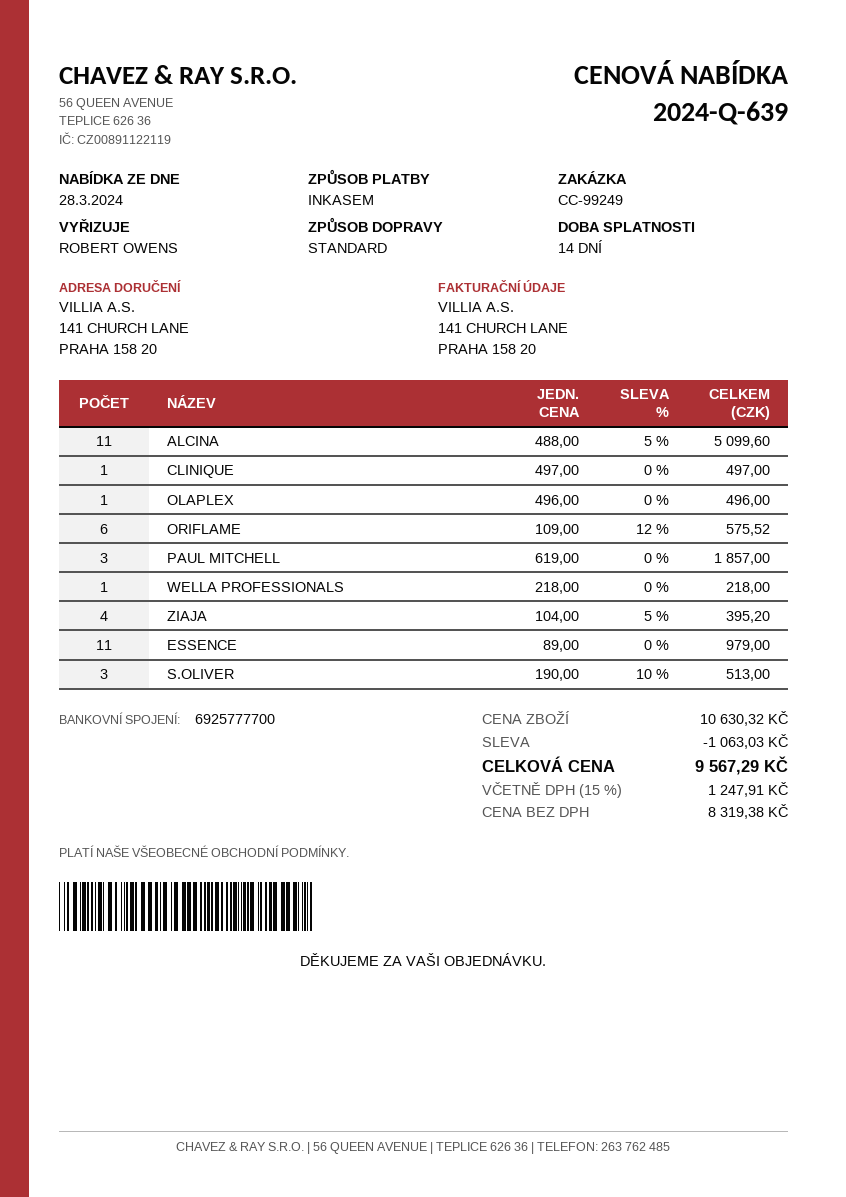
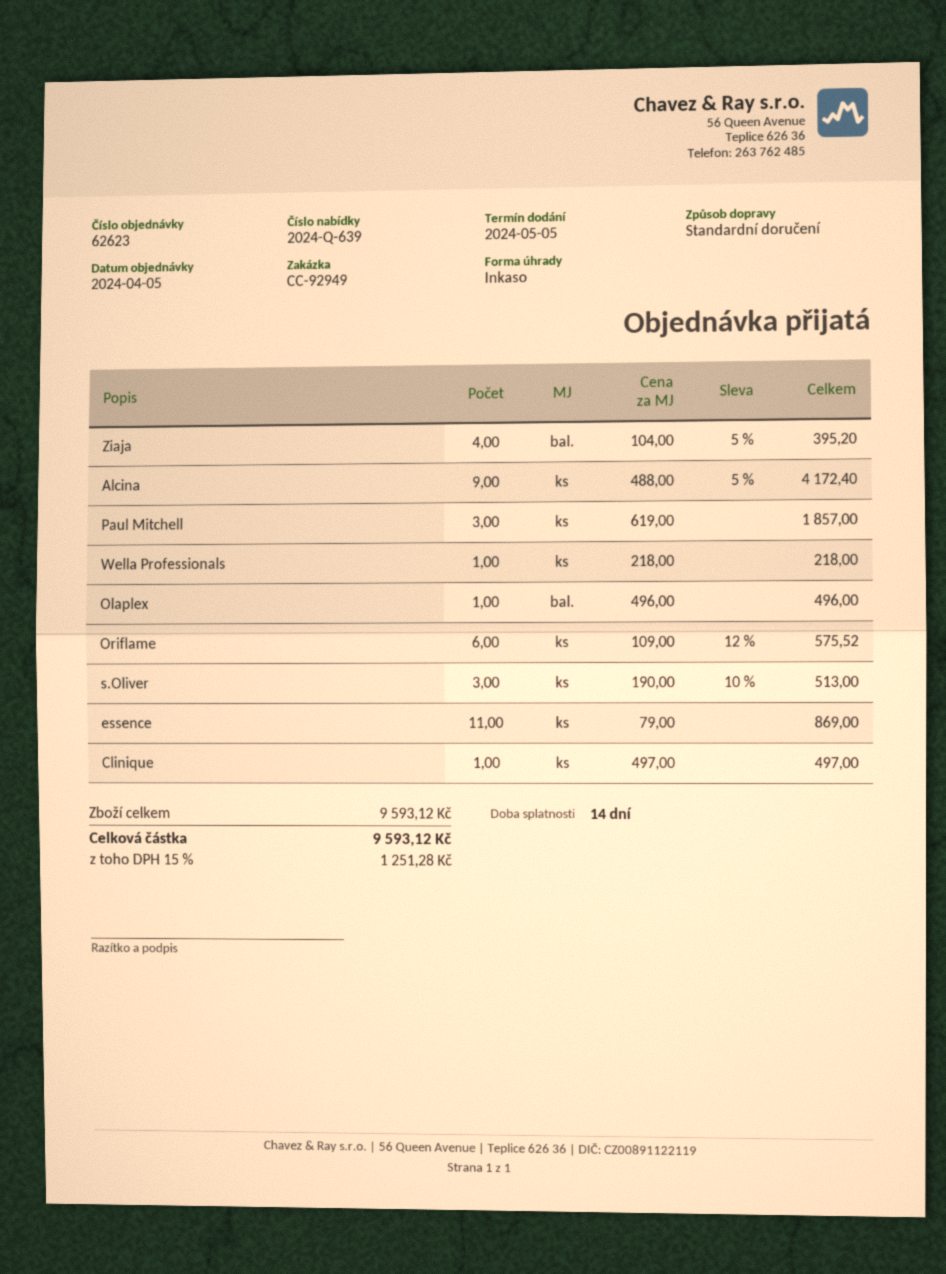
reference: CC-99249 -> CC-92949
ALCINA: 11 x 488.00 - 5% = 5099.60 -> 9 x 488.00 - 5% = 4172.40
ESSENCE: 11 x 89.00 = 979.00 -> 11 x 79.00 = 869.00
subtotal: 10630.32 -> 9593.12
discount: 1063.03 -> none
tax: 15% = 1247.91 -> 15% = 1251.28
total: 9567.29 -> 9593.12

